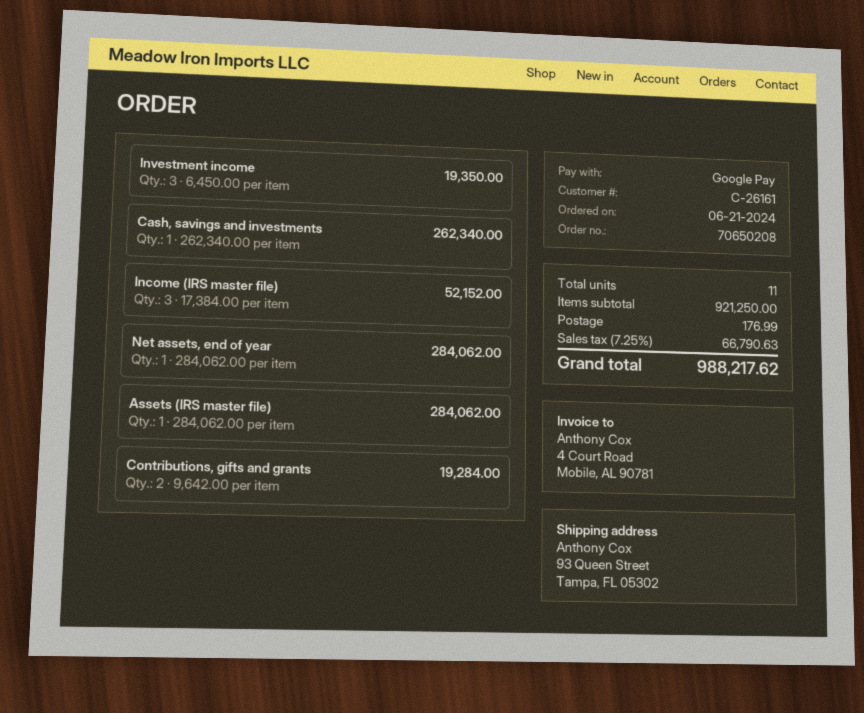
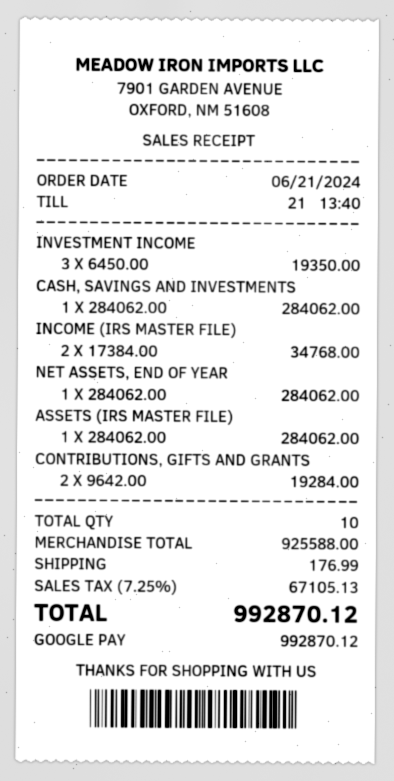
Cash, savings and investments: 1 x 262340.00 = 262340.00 -> 1 x 284062.00 = 284062.00
Income (IRS master file): 3 x 17384.00 = 52152.00 -> 2 x 17384.00 = 34768.00
total quantity: 11 -> 10
subtotal: 921250.00 -> 925588.00
tax: 7.25% = 66790.63 -> 7.25% = 67105.13
total: 988217.62 -> 992870.12

